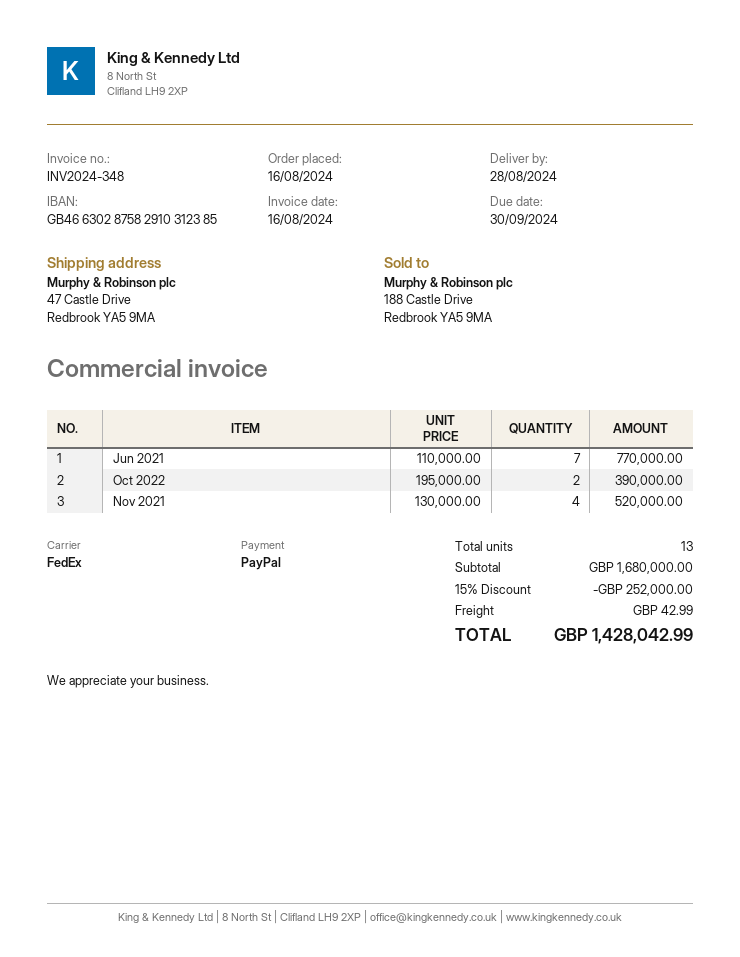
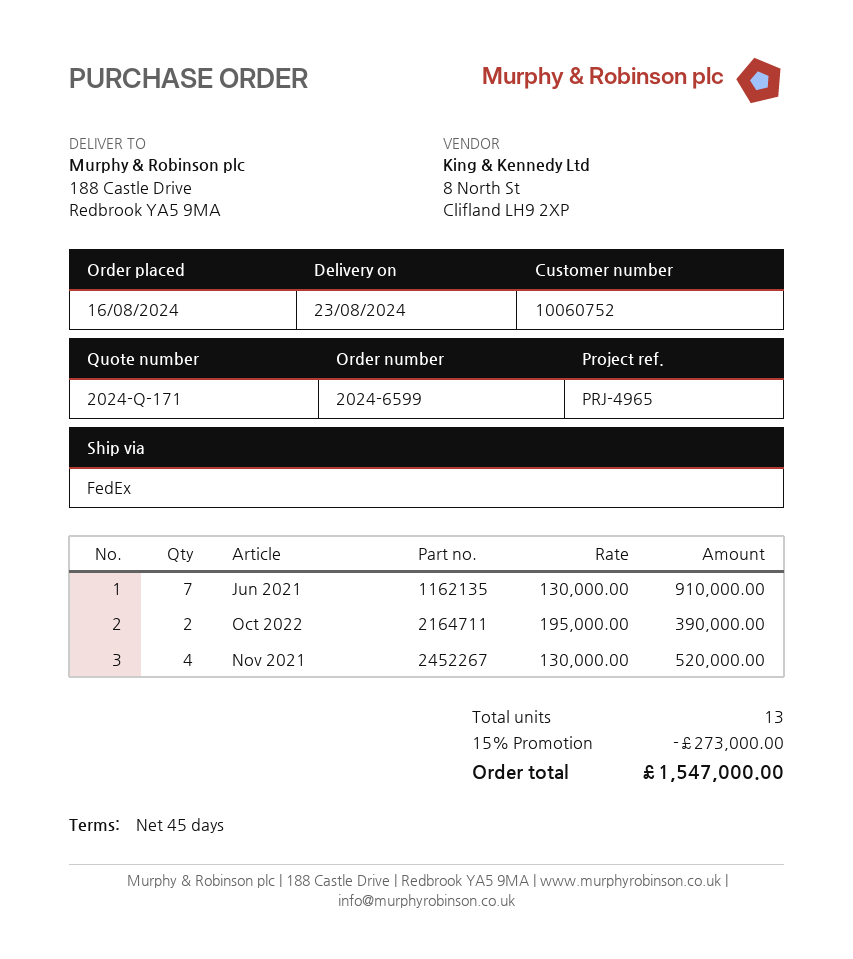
delivery date: 2024-08-28 -> 2024-08-23
ship to: 47 Castle Drive, Redbrook YA5 9MA -> 188 Castle Drive, Redbrook YA5 9MA
Jun 2021: 7 x 110000.00 = 770000.00 -> 7 x 130000.00 = 910000.00
discount: 15% = 252000.00 -> 15% = 273000.00
shipping: 42.99 -> none
total: 1428042.99 -> 1547000.00

